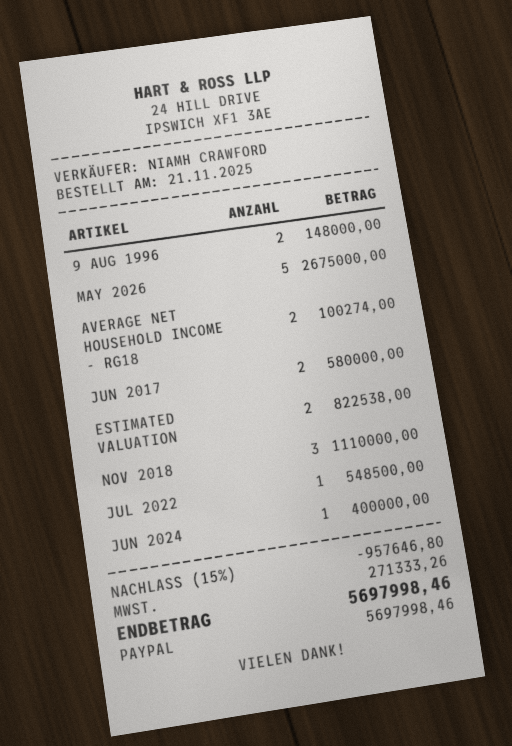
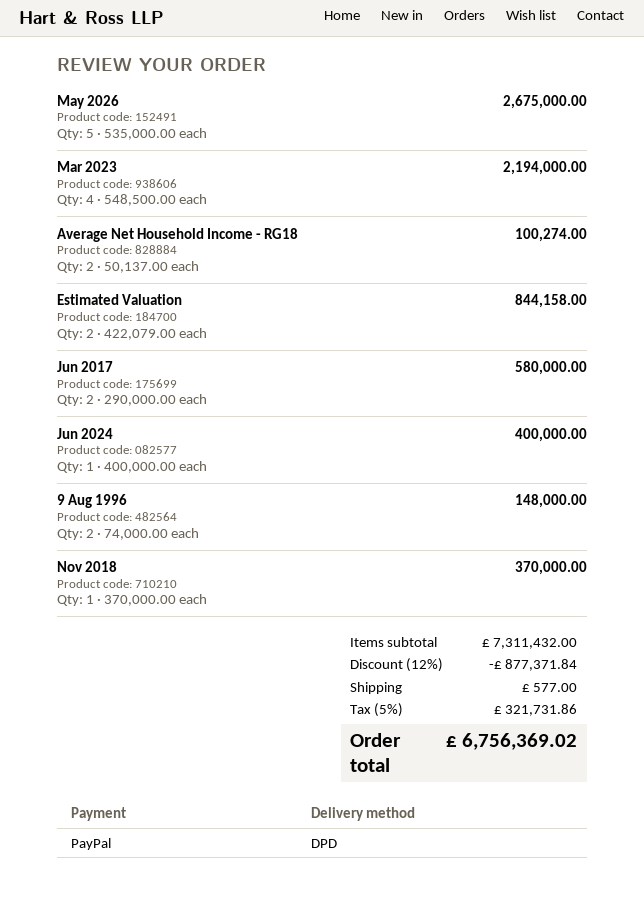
ESTIMATED VALUATION: 2 for 822538.00 -> 2 for 844158.00
NOV 2018: 3 for 1110000.00 -> 1 for 370000.00
JUL 2022: 1 for 548500.00 -> none
Mar 2023: none -> 4 for 2194000.00
discount: 15% = 957646.80 -> 12% = 877371.84
shipping: none -> 577.00
tax: 271333.26 -> 321731.86
total: 5697998.46 -> 6756369.02

